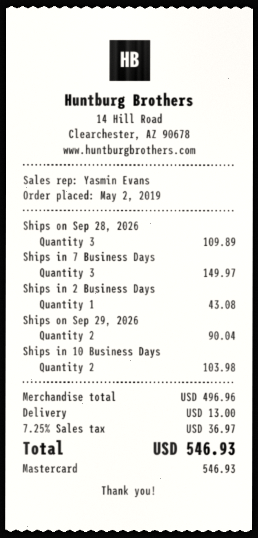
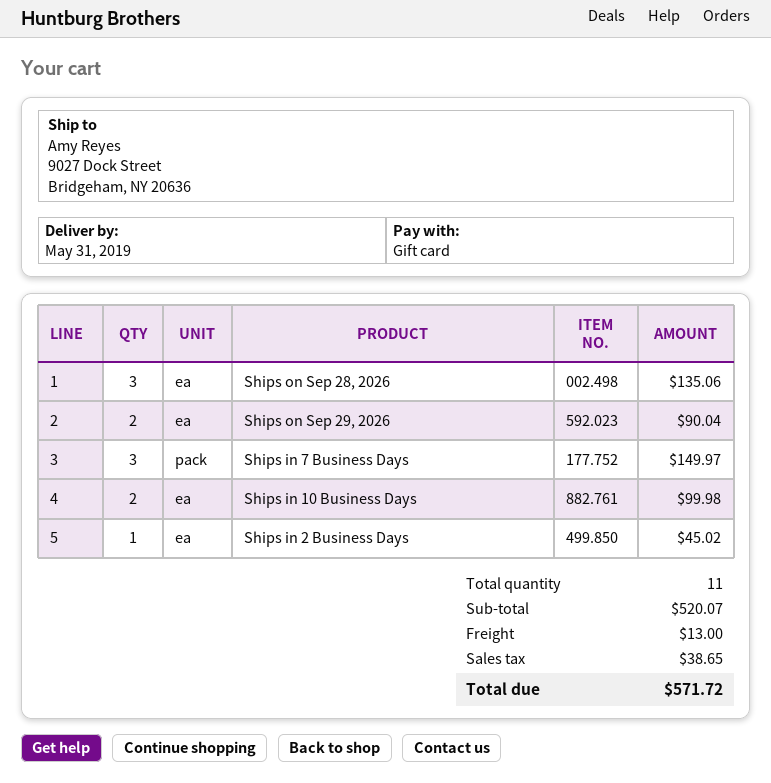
payment method: Mastercard -> gift card
Ships on Sep 28, 2026: 3 for 109.89 -> 3 for 135.06
Ships in 2 Business Days: 1 for 43.08 -> 1 for 45.02
Ships in 10 Business Days: 2 for 103.98 -> 2 for 99.98
subtotal: 496.96 -> 520.07
tax: 36.97 -> 38.65
total: 546.93 -> 571.72

